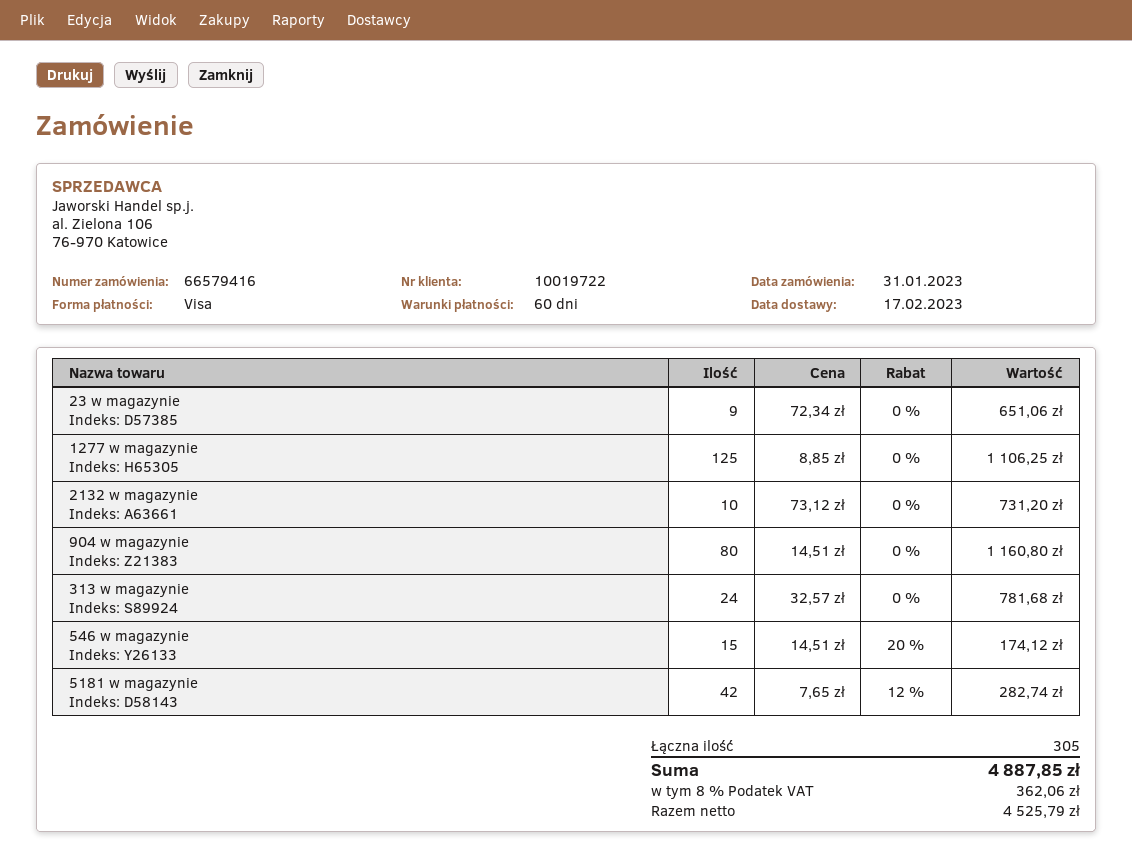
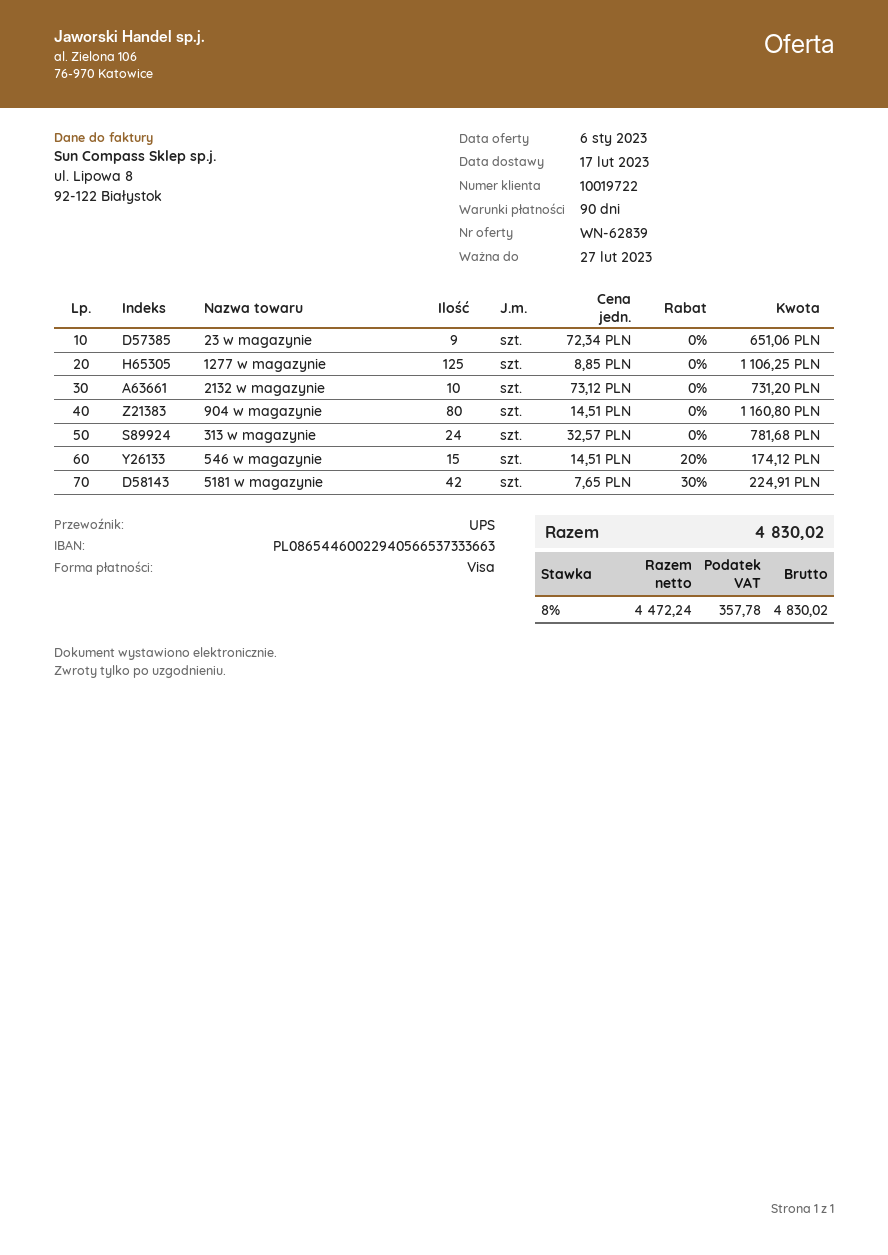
payment terms: 60 days -> 90 days
5181 w magazynie: 42 x 7.65 - 12% = 282.74 -> 42 x 7.65 - 30% = 224.91
net: 4525.79 -> 4472.24
tax: 8% = 362.06 -> 8% = 357.78
total: 4887.85 -> 4830.02

